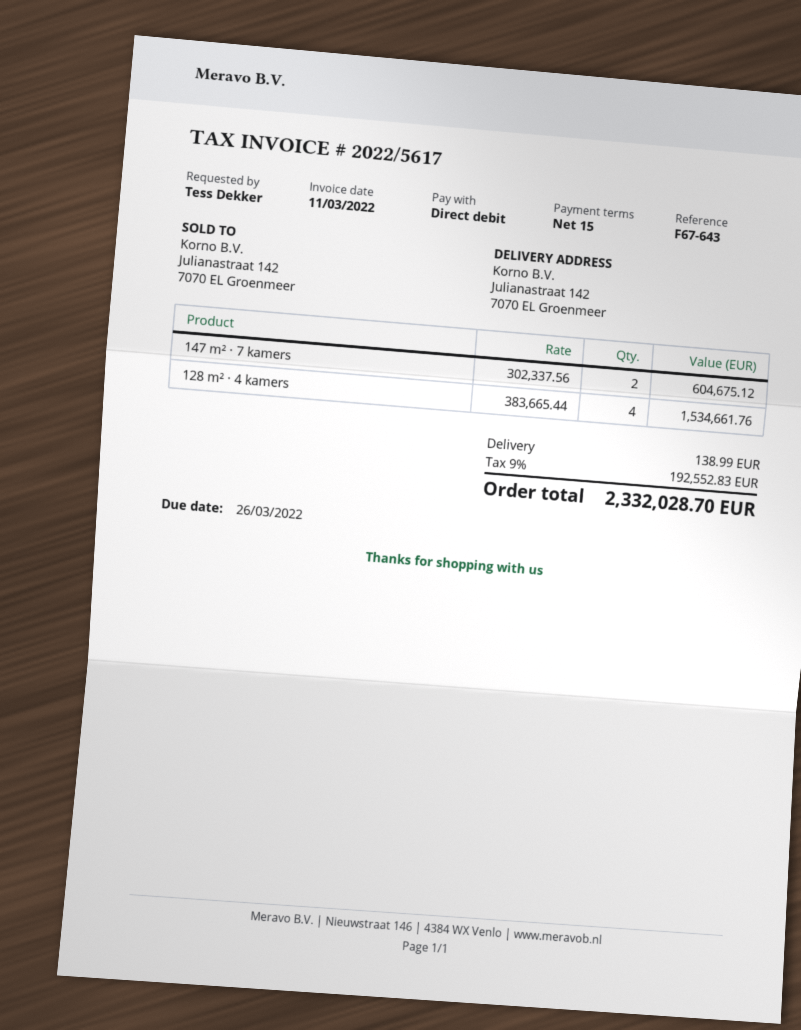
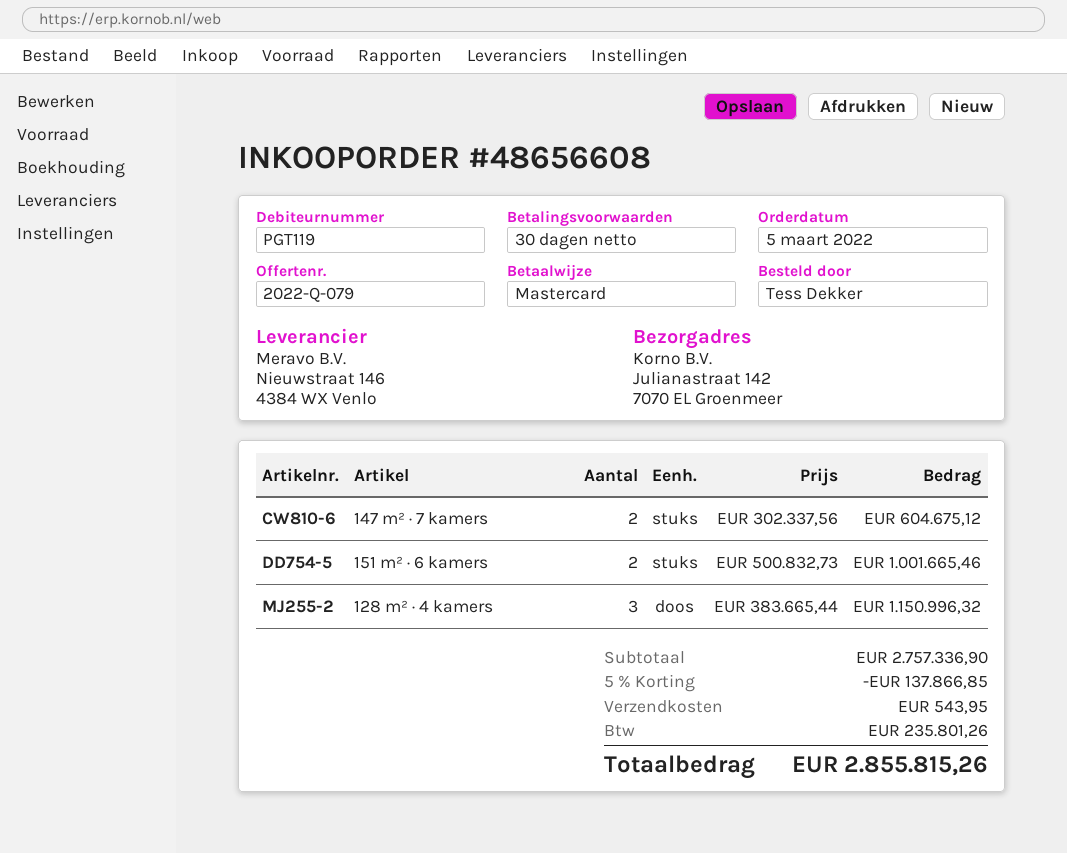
payment terms: 15 days -> 30 days
payment method: direct debit -> Mastercard
128 m² · 4 kamers: 4 x 383665.44 = 1534661.76 -> 3 x 383665.44 = 1150996.32
151 m² · 6 kamers: none -> 2 x 500832.73 = 1001665.46
discount: none -> 5% = 137866.85
shipping: 138.99 -> 543.95
tax: 192552.83 -> 235801.26
total: 2332028.70 -> 2855815.26

